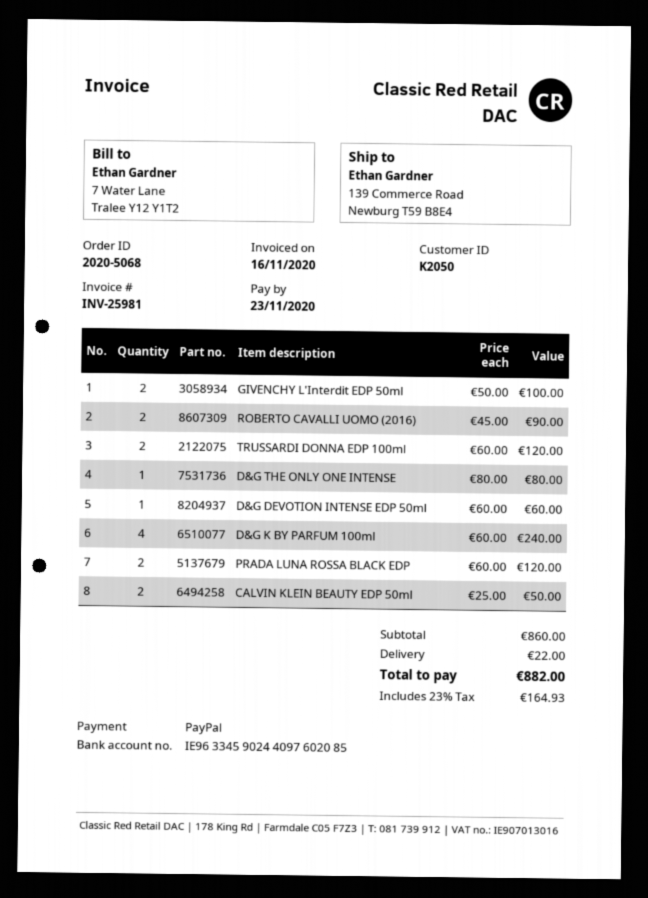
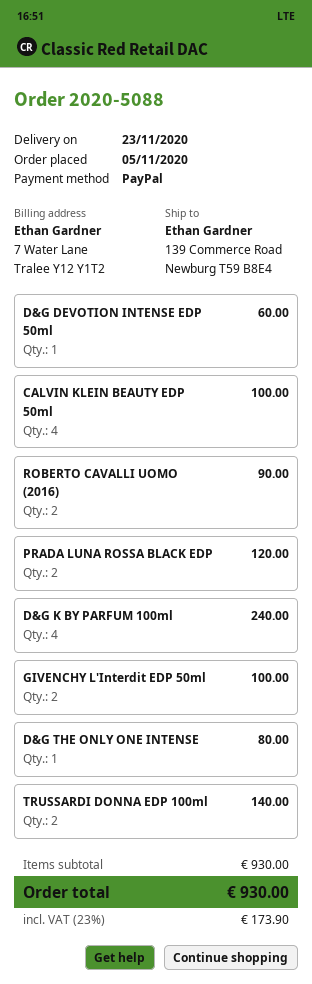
order number: 2020-5068 -> 2020-5088
TRUSSARDI DONNA EDP 100ml: 2 for 120.00 -> 2 for 140.00
CALVIN KLEIN BEAUTY EDP 50ml: 2 for 50.00 -> 4 for 100.00
subtotal: 860.00 -> 930.00
shipping: 22.00 -> none
tax: 23% = 164.93 -> 23% = 173.90
total: 882.00 -> 930.00

